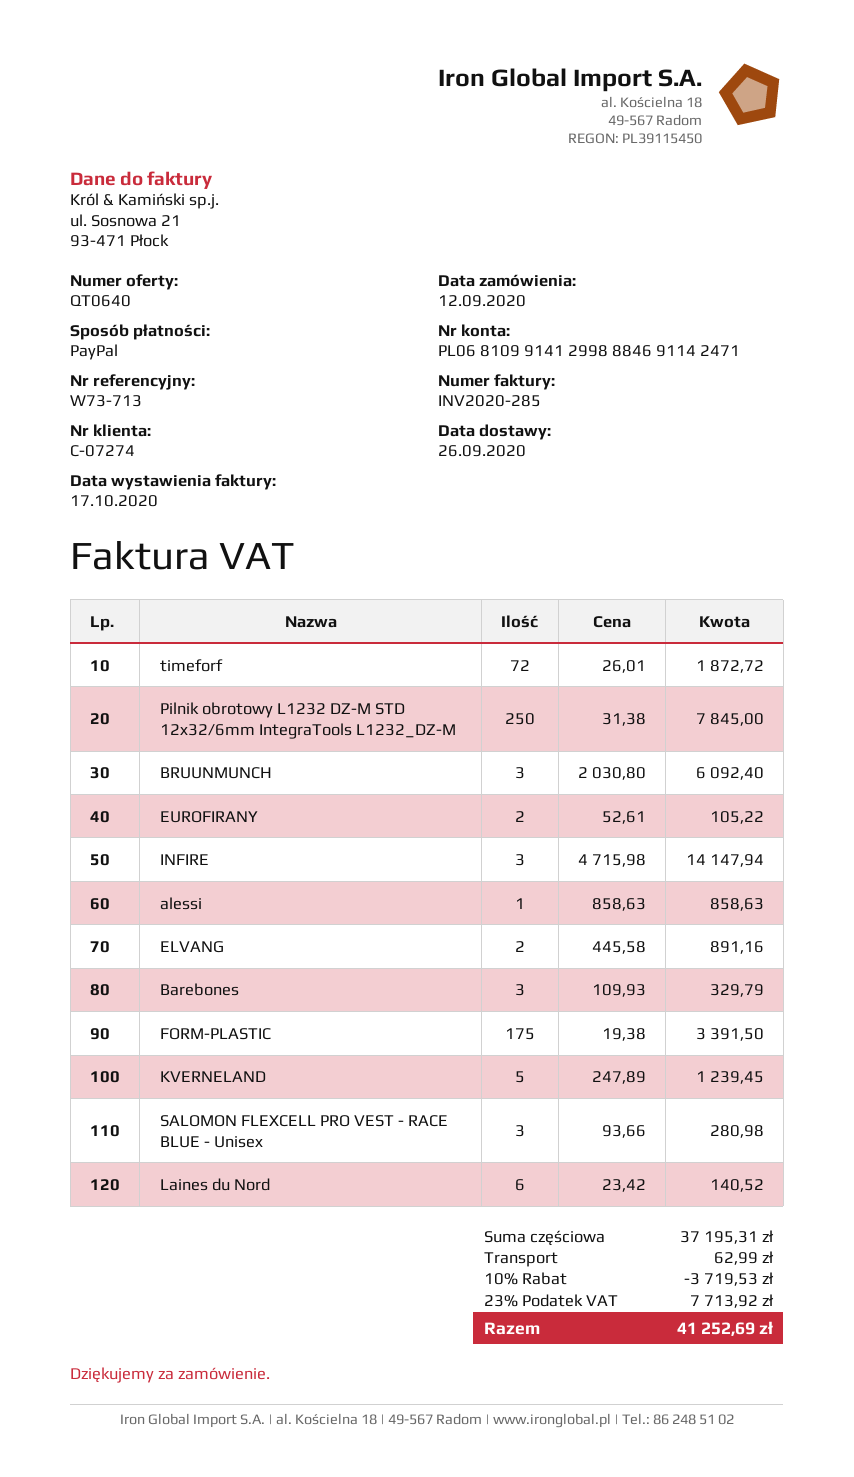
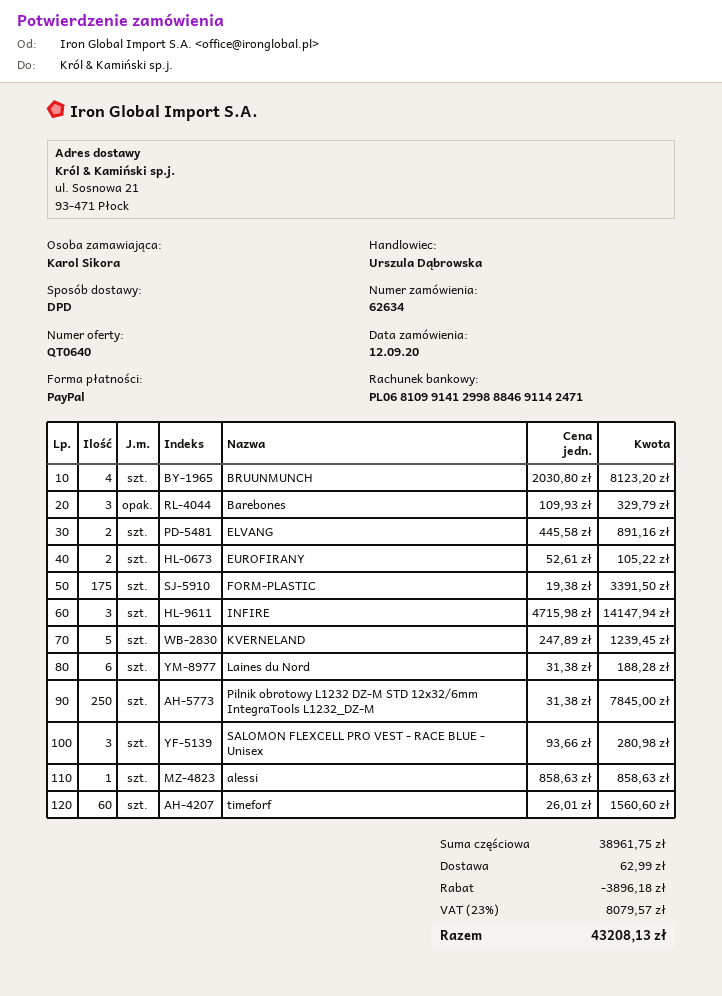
timeforf: 72 x 26.01 = 1872.72 -> 60 x 26.01 = 1560.60
BRUUNMUNCH: 3 x 2030.80 = 6092.40 -> 4 x 2030.80 = 8123.20
Laines du Nord: 6 x 23.42 = 140.52 -> 6 x 31.38 = 188.28
subtotal: 37195.31 -> 38961.75
discount: 3719.53 -> 3896.18
tax: 23% = 7713.92 -> 23% = 8079.57
total: 41252.69 -> 43208.13

